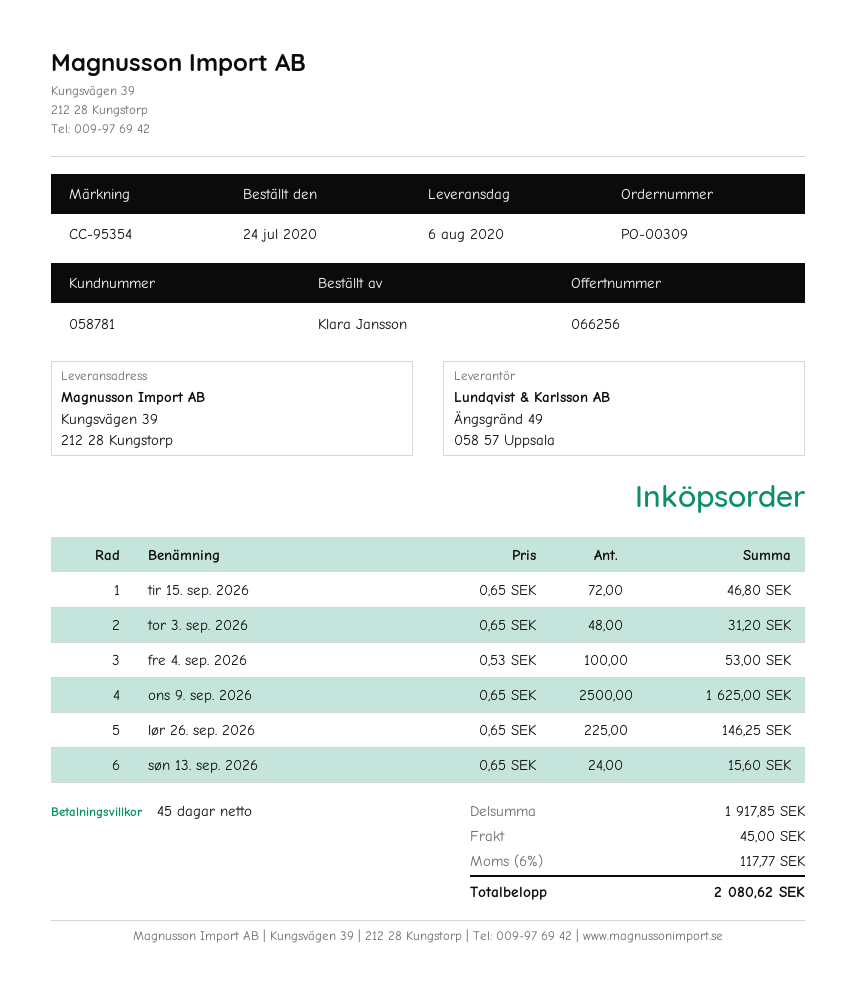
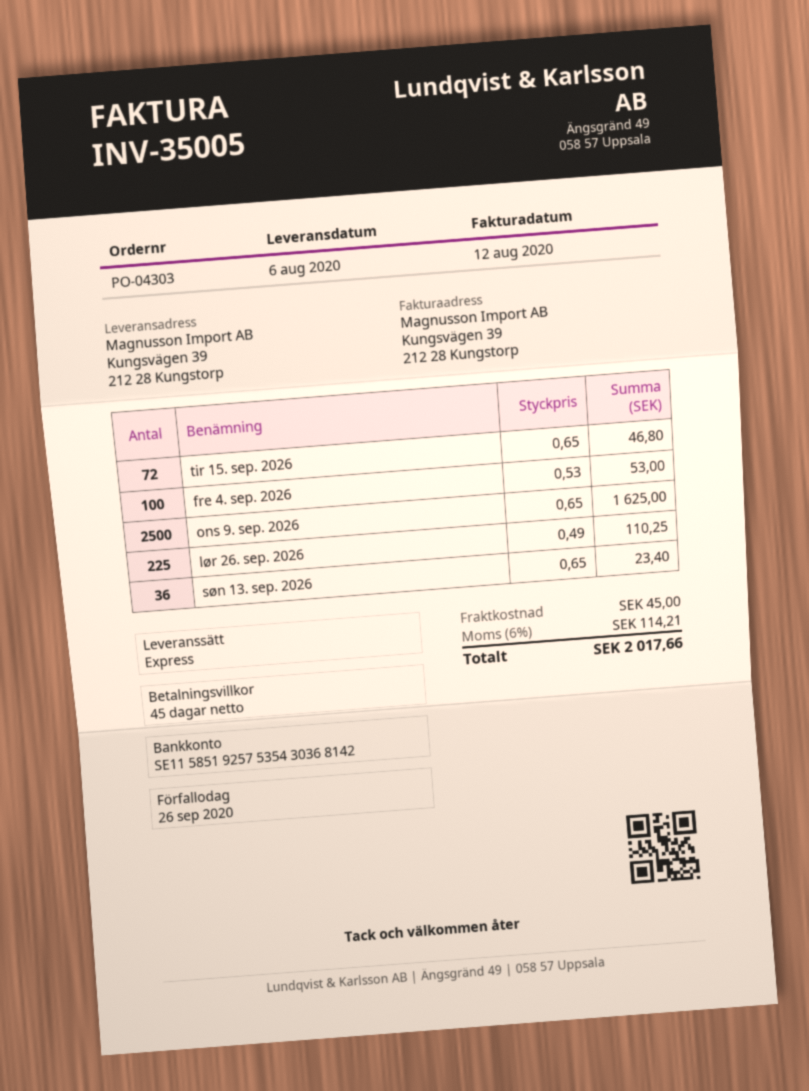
order number: PO-00309 -> PO-04303
tor 3. sep. 2026: 48 x 0.65 = 31.20 -> none
lør 26. sep. 2026: 225 x 0.65 = 146.25 -> 225 x 0.49 = 110.25
søn 13. sep. 2026: 24 x 0.65 = 15.60 -> 36 x 0.65 = 23.40
tax: 6% = 117.77 -> 6% = 114.21
total: 2080.62 -> 2017.66

